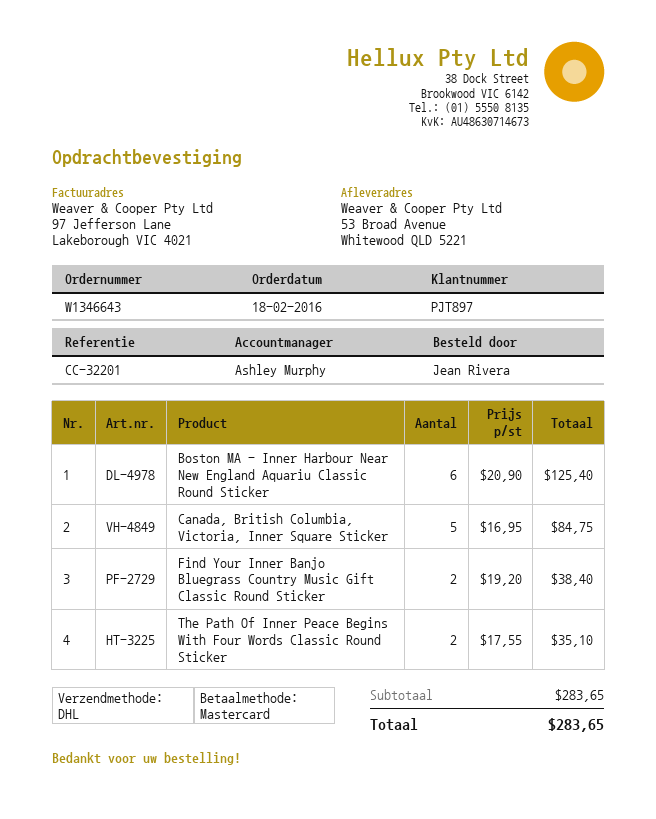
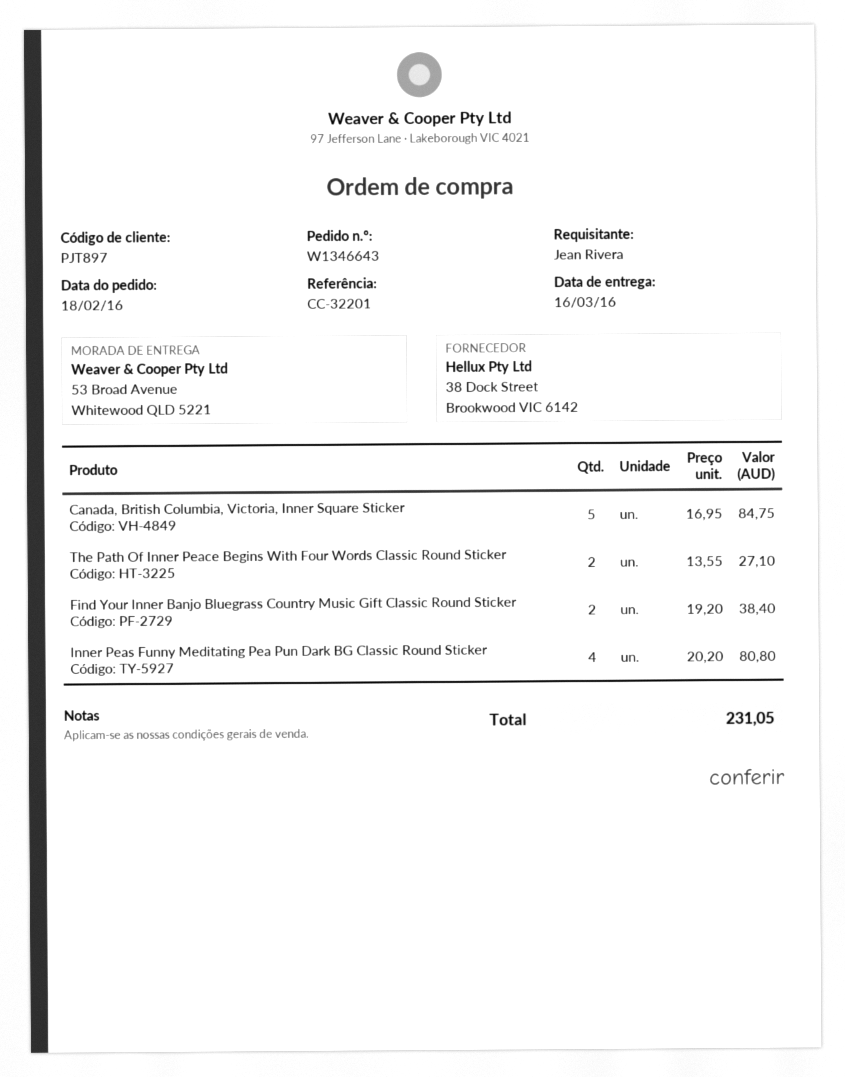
Boston MA - Inner Harbour Near New England Aquariu Classic Round Sticker: 6 x 20.90 = 125.40 -> none
The Path Of Inner Peace Begins With Four Words Classic Round Sticker: 2 x 17.55 = 35.10 -> 2 x 13.55 = 27.10
Inner Peas Funny Meditating Pea Pun Dark BG Classic Round Sticker: none -> 4 x 20.20 = 80.80
total: 283.65 -> 231.05

